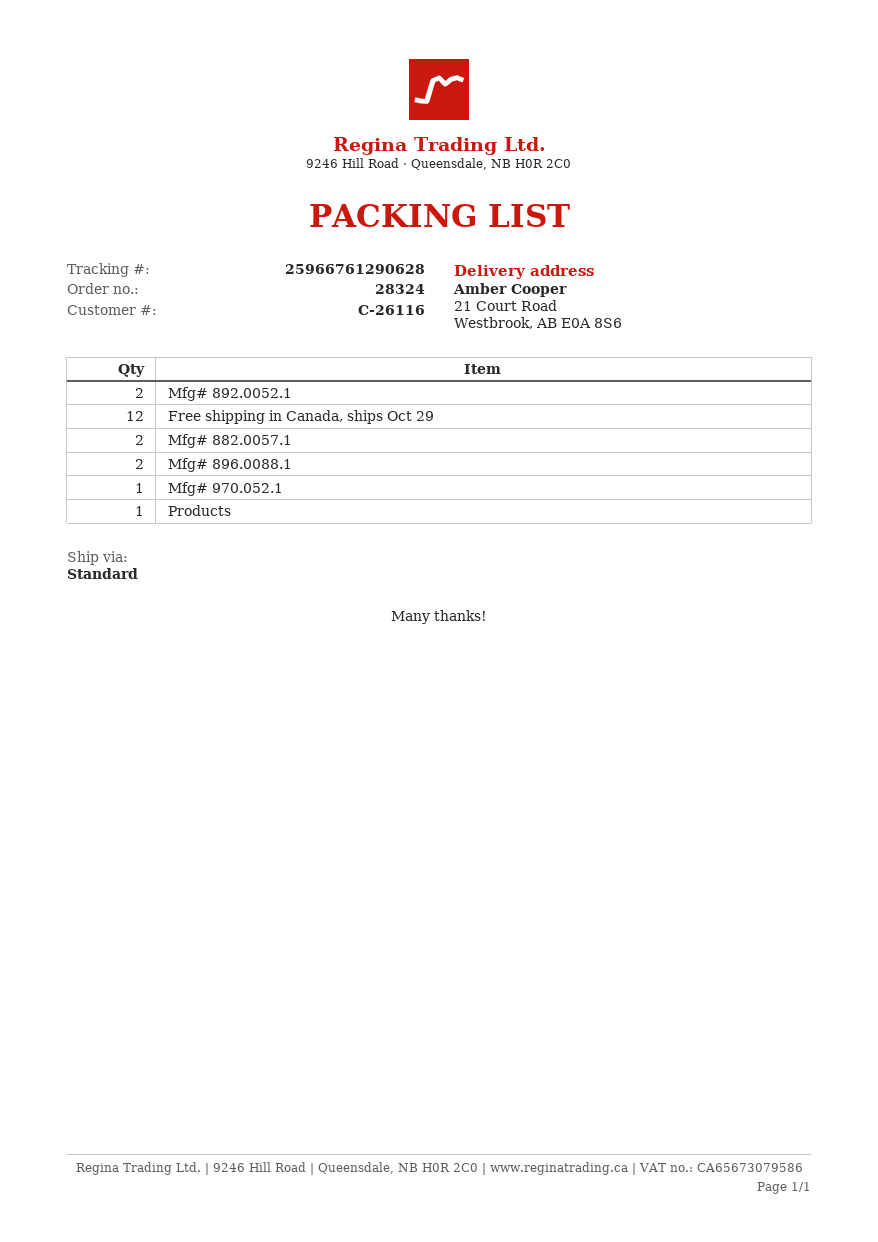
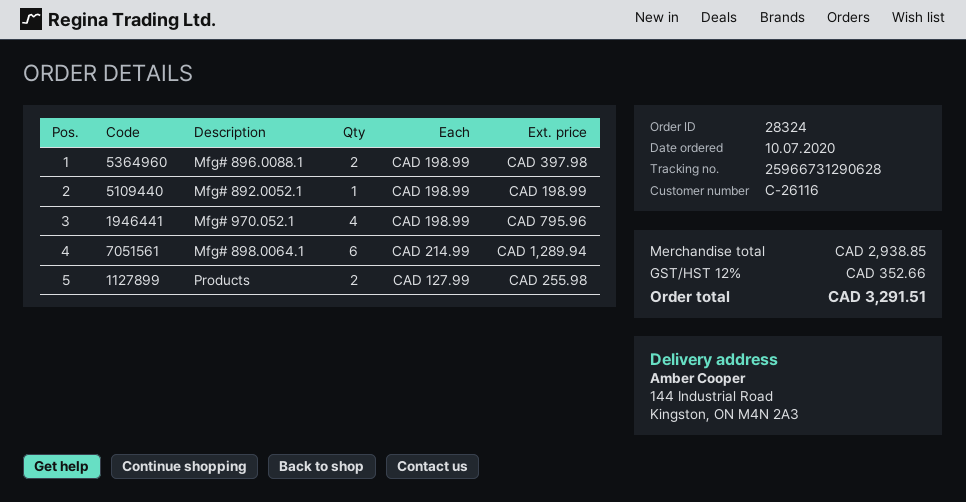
tracking number: 25966761290628 -> 25966731290628
ship to: 21 Court Road, Westbrook, AB E0A 8S6 -> 144 Industrial Road, Kingston, ON M4N 2A3
Mfg# 892.0052.1: 2 -> 1
Free shipping in Canada, ships Oct 29: 12 -> none
Mfg# 882.0057.1: 2 -> none
Mfg# 970.052.1: 1 -> 4
Products: 1 -> 2
Mfg# 898.0064.1: none -> 6

